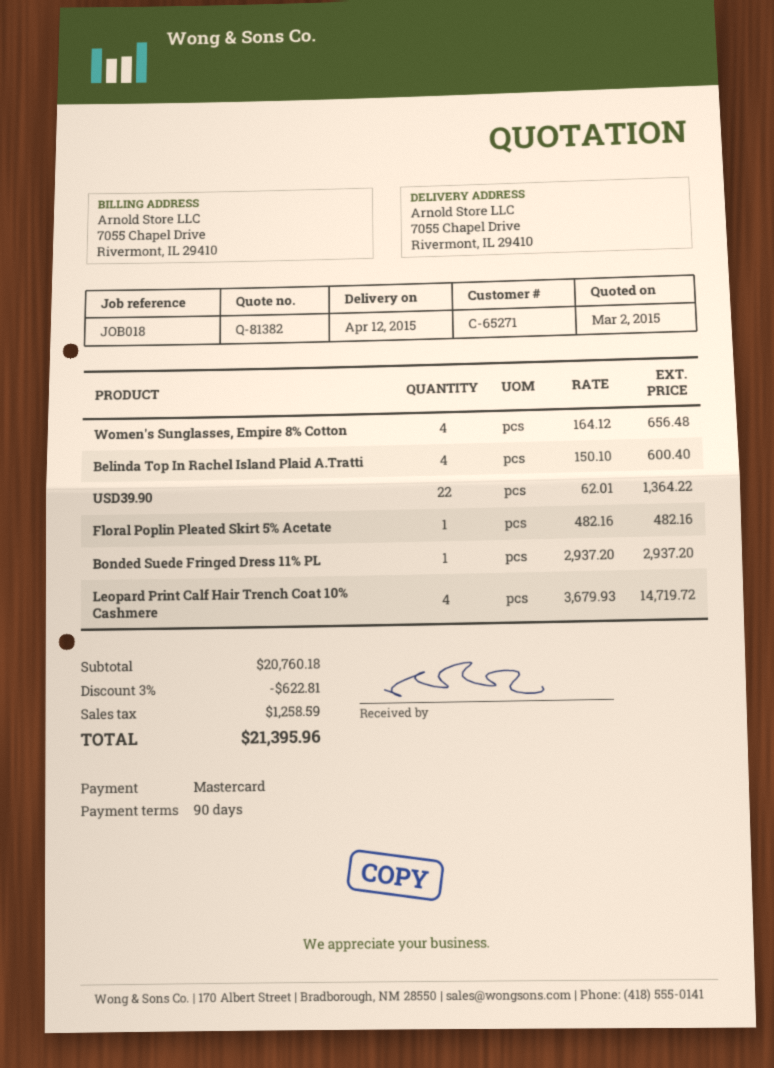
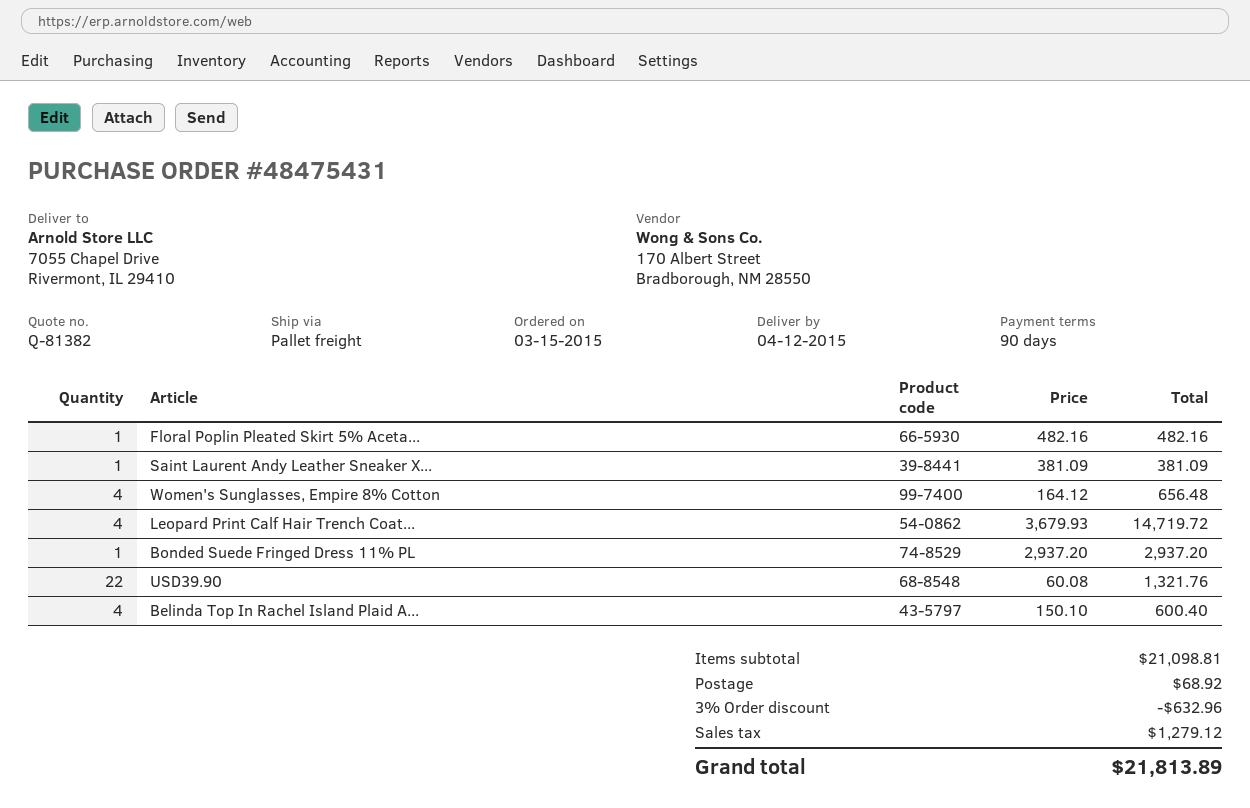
USD39.90: 22 x 62.01 = 1364.22 -> 22 x 60.08 = 1321.76
Saint Laurent Andy Leather Sneaker X...: none -> 1 x 381.09 = 381.09
subtotal: 20760.18 -> 21098.81
discount: 3% = 622.81 -> 3% = 632.96
shipping: none -> 68.92
tax: 1258.59 -> 1279.12
total: 21395.96 -> 21813.89

